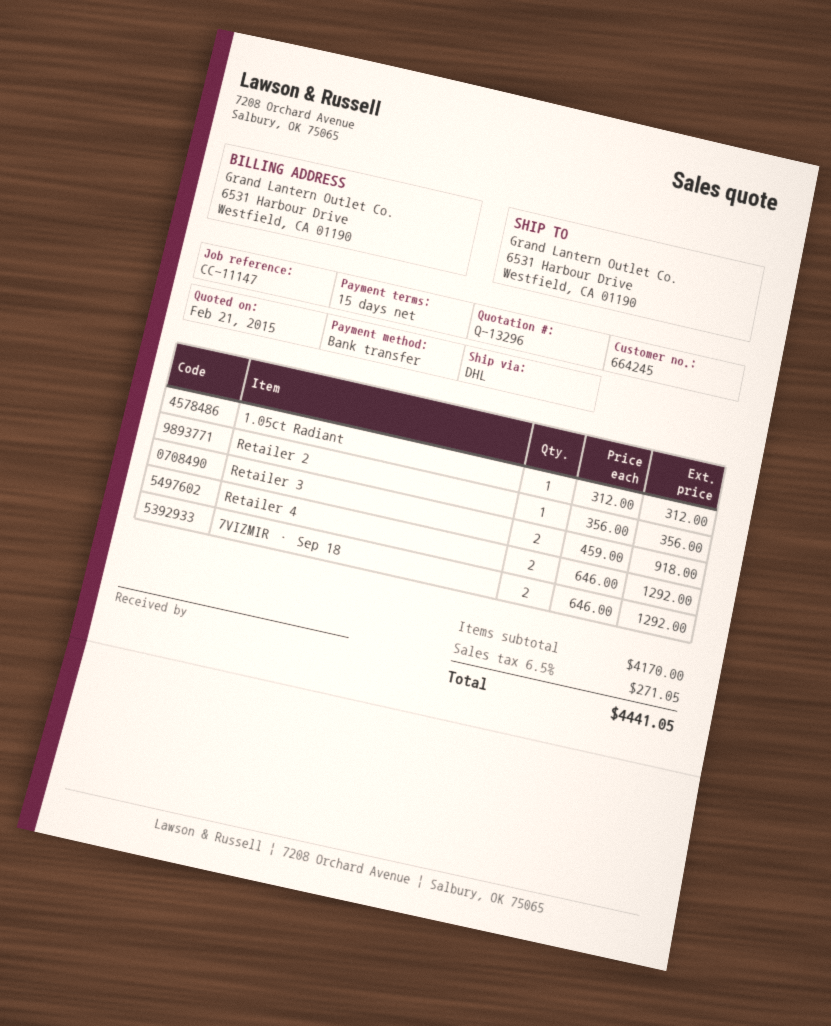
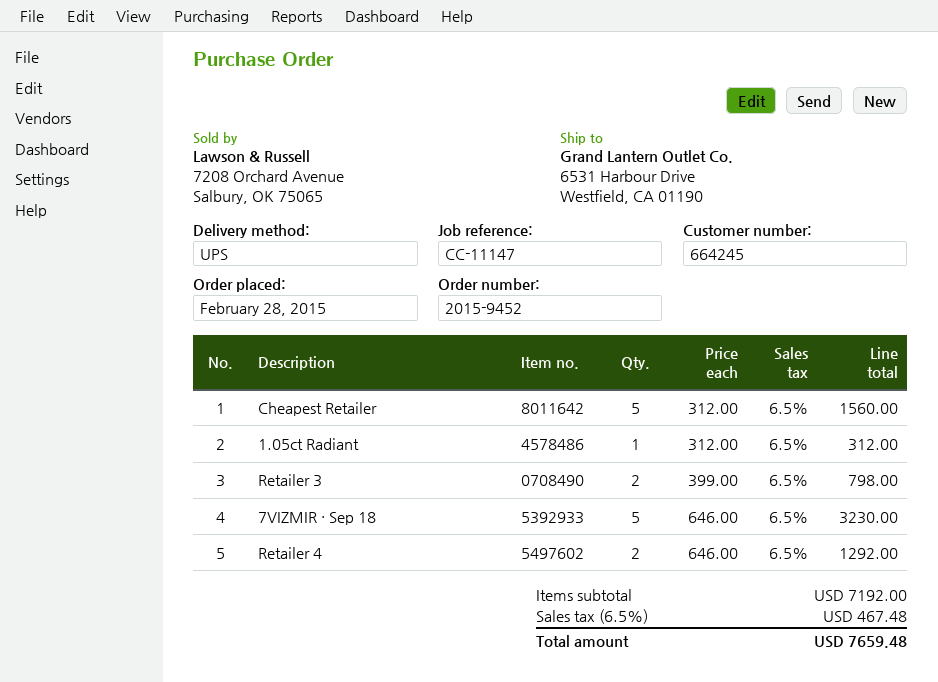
shipping method: DHL -> UPS
Retailer 2: 1 x 356.00 = 356.00 -> none
Retailer 3: 2 x 459.00 = 918.00 -> 2 x 399.00 = 798.00
7VIZMIR · Sep 18: 2 x 646.00 = 1292.00 -> 5 x 646.00 = 3230.00
Cheapest Retailer: none -> 5 x 312.00 = 1560.00
subtotal: 4170.00 -> 7192.00
tax: 6.5% = 271.05 -> 6.5% = 467.48
total: 4441.05 -> 7659.48

